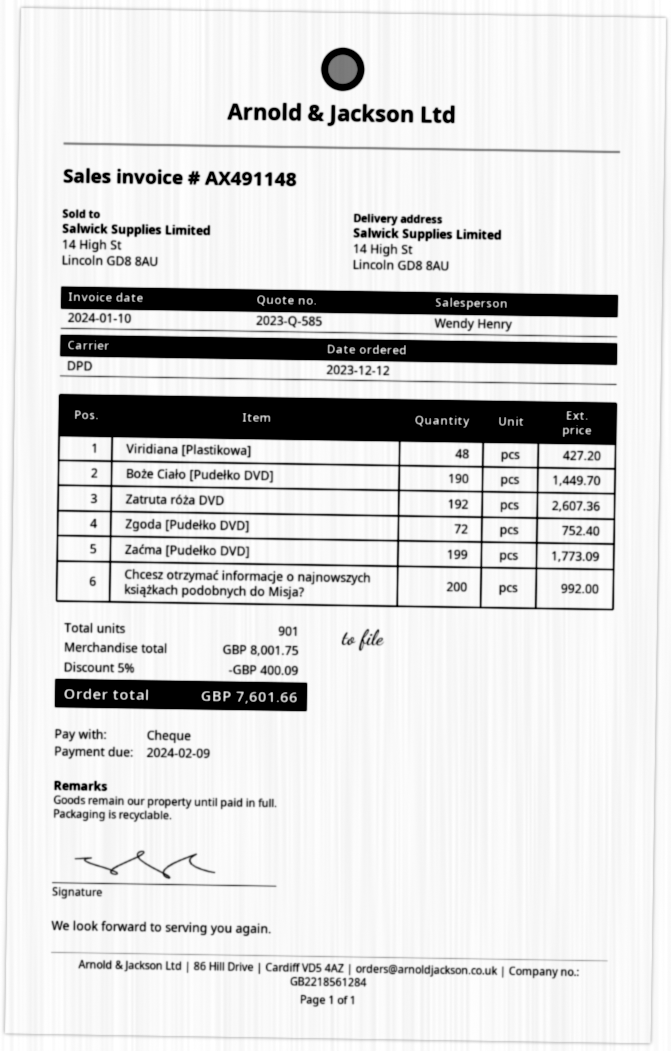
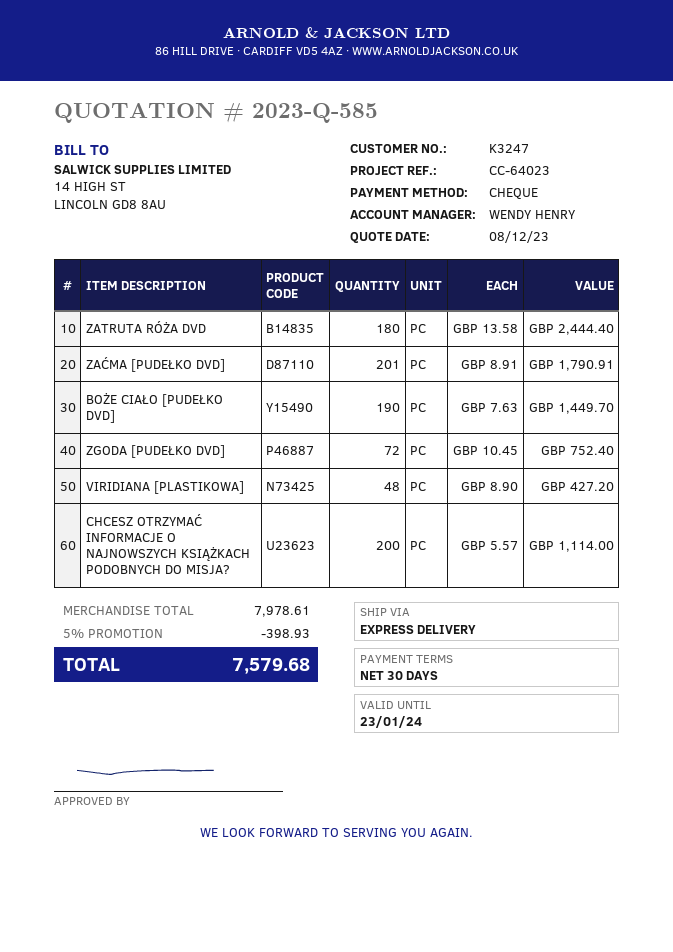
shipping method: DPD -> express
Zatruta róża DVD: 192 for 2607.36 -> 180 for 2444.40
Zaćma [Pudełko DVD]: 199 for 1773.09 -> 201 for 1790.91
Chcesz otrzymać informacje o najnowszych książkach podobnych do Misja?: 200 for 992.00 -> 200 for 1114.00
subtotal: 8001.75 -> 7978.61
discount: 5% = 400.09 -> 5% = 398.93
total: 7601.66 -> 7579.68

